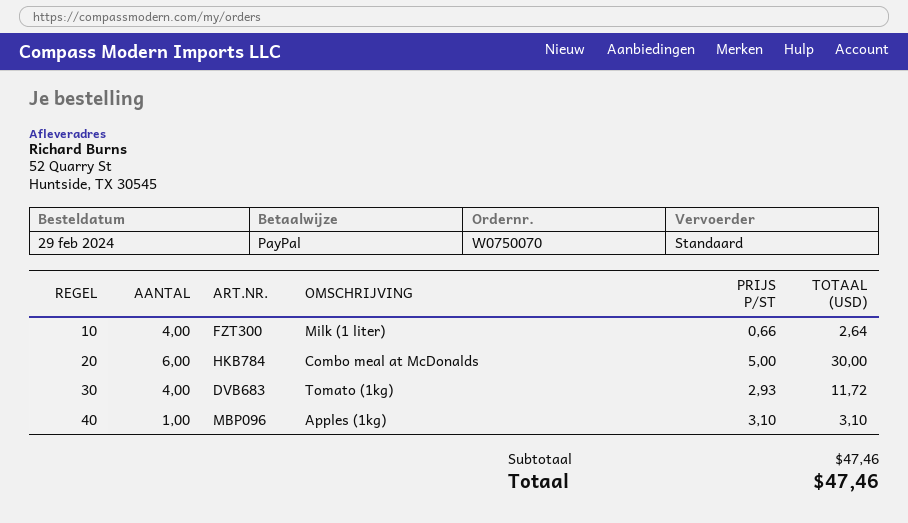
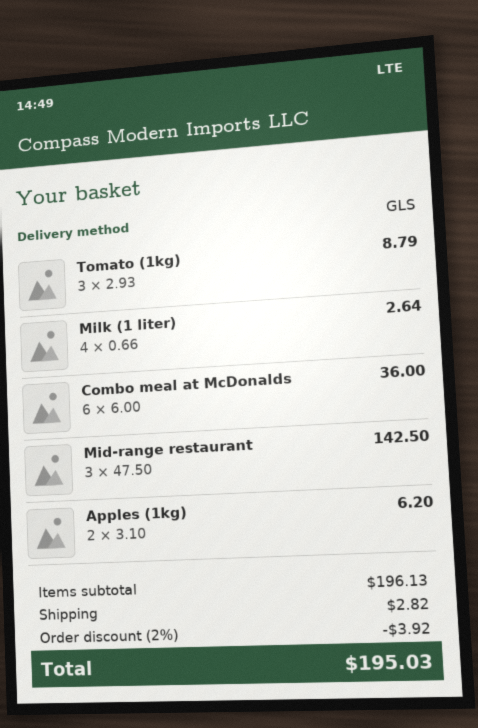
shipping method: standard -> GLS
Combo meal at McDonalds: 6 x 5.00 = 30.00 -> 6 x 6.00 = 36.00
Tomato (1kg): 4 x 2.93 = 11.72 -> 3 x 2.93 = 8.79
Apples (1kg): 1 x 3.10 = 3.10 -> 2 x 3.10 = 6.20
Mid-range restaurant: none -> 3 x 47.50 = 142.50
subtotal: 47.46 -> 196.13
discount: none -> 2% = 3.92
shipping: none -> 2.82
total: 47.46 -> 195.03

